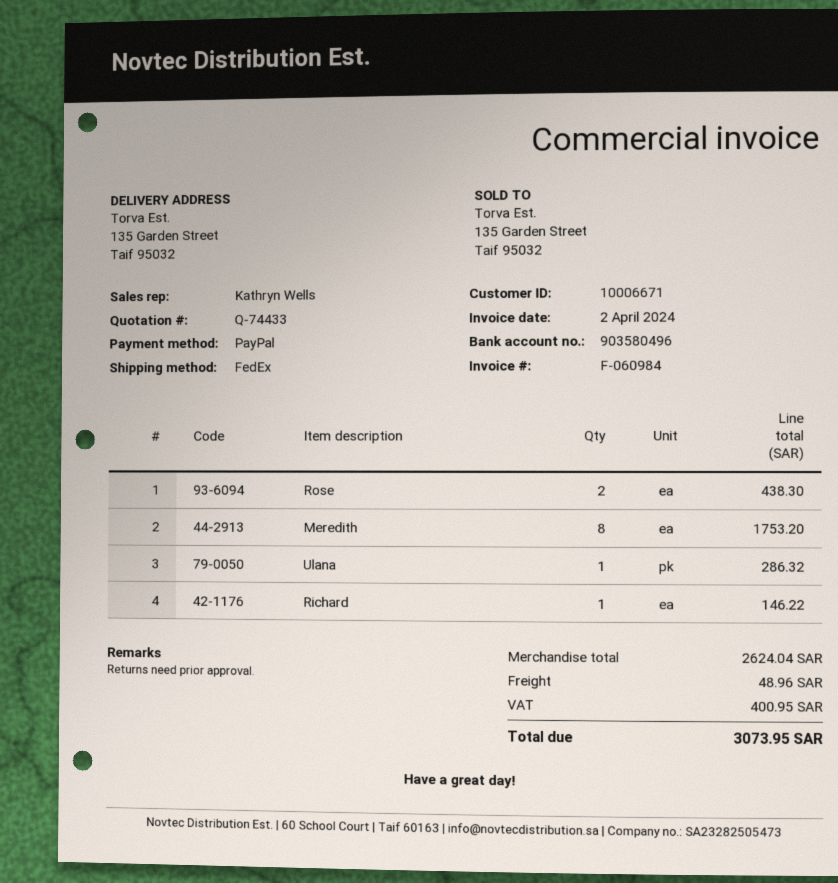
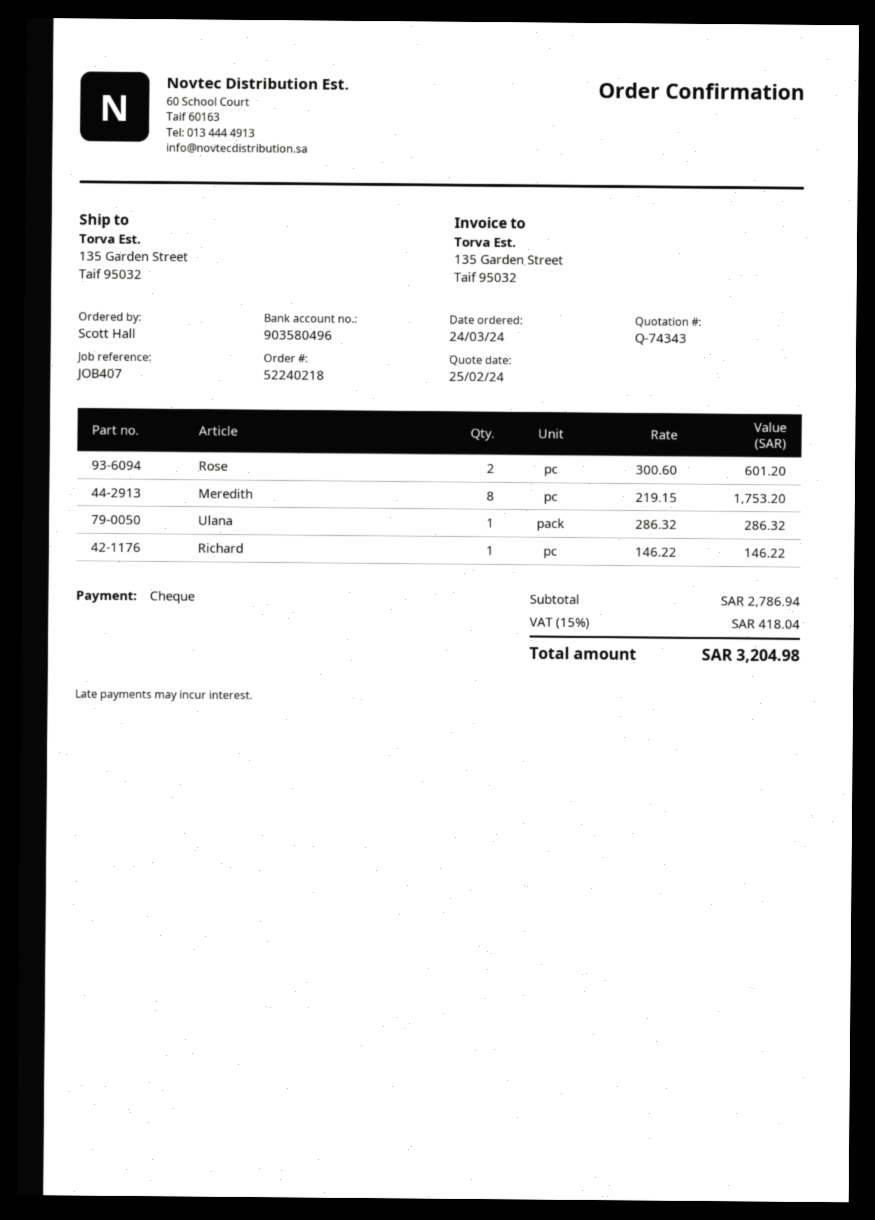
quote number: Q-74433 -> Q-74343
payment method: PayPal -> cheque
Rose: 2 for 438.30 -> 2 for 601.20
subtotal: 2624.04 -> 2786.94
shipping: 48.96 -> none
tax: 400.95 -> 418.04
total: 3073.95 -> 3204.98

